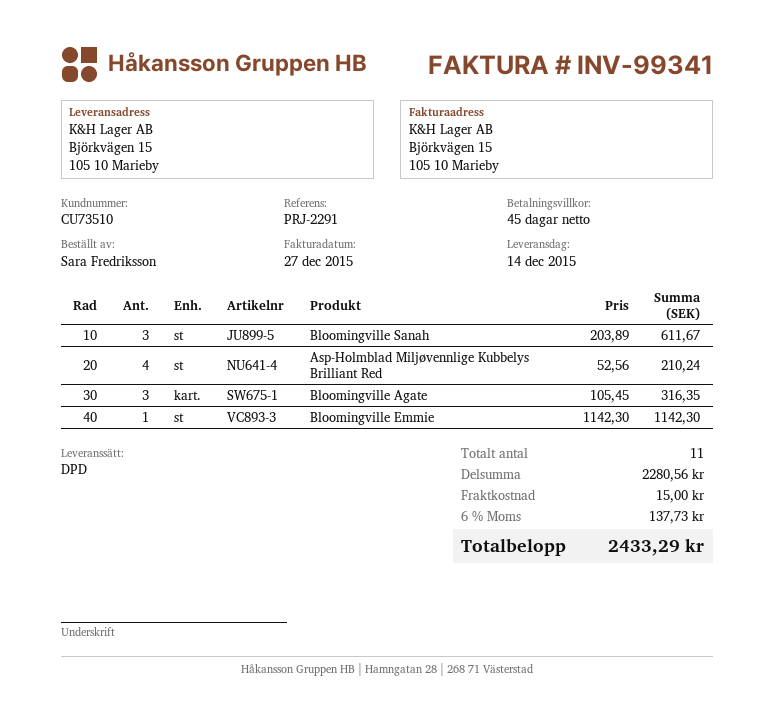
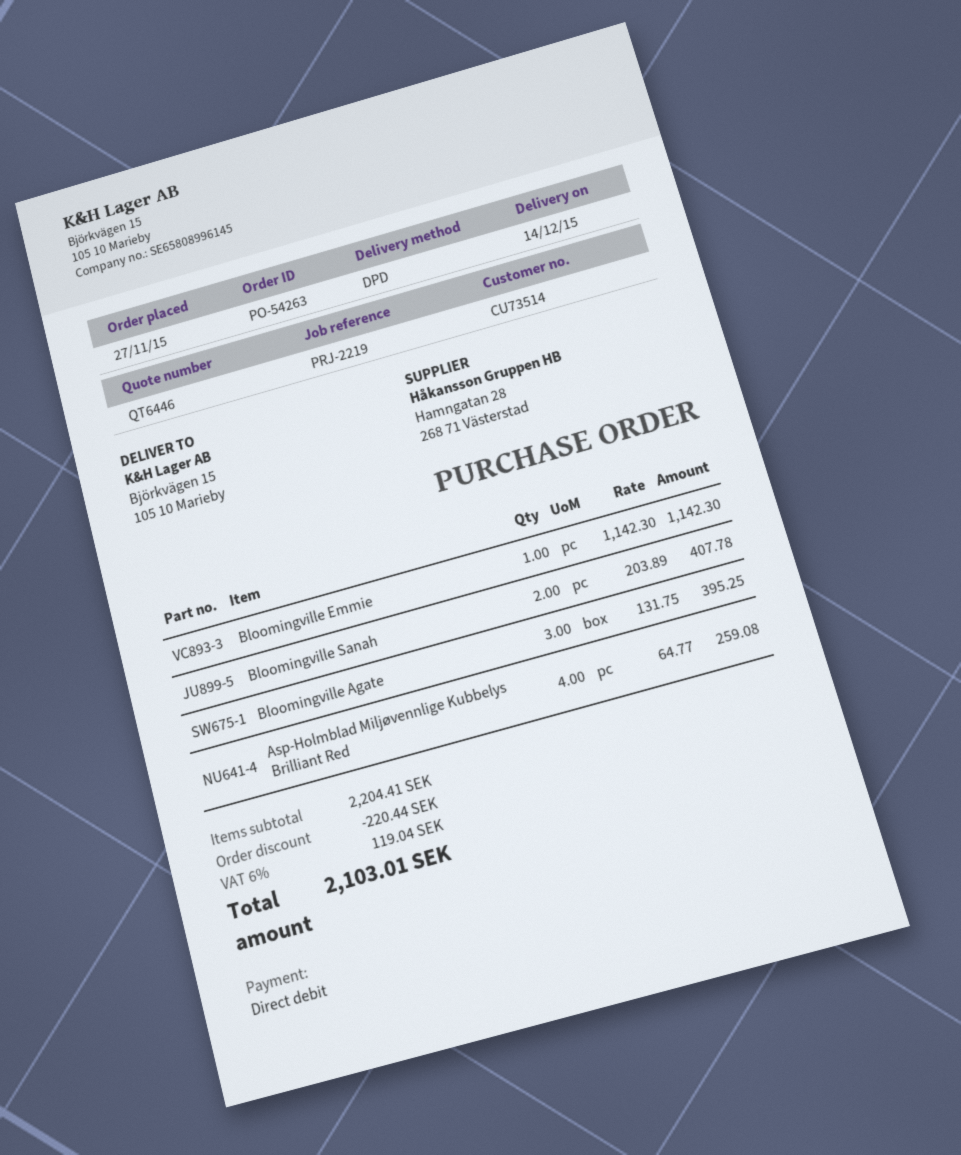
customer number: CU73510 -> CU73514
reference: PRJ-2291 -> PRJ-2219
Bloomingville Sanah: 3 x 203.89 = 611.67 -> 2 x 203.89 = 407.78
Asp-Holmblad Miljøvennlige Kubbelys Brilliant Red: 4 x 52.56 = 210.24 -> 4 x 64.77 = 259.08
Bloomingville Agate: 3 x 105.45 = 316.35 -> 3 x 131.75 = 395.25
subtotal: 2280.56 -> 2204.41
discount: none -> 220.44
shipping: 15.00 -> none
tax: 6% = 137.73 -> 6% = 119.04
total: 2433.29 -> 2103.01

